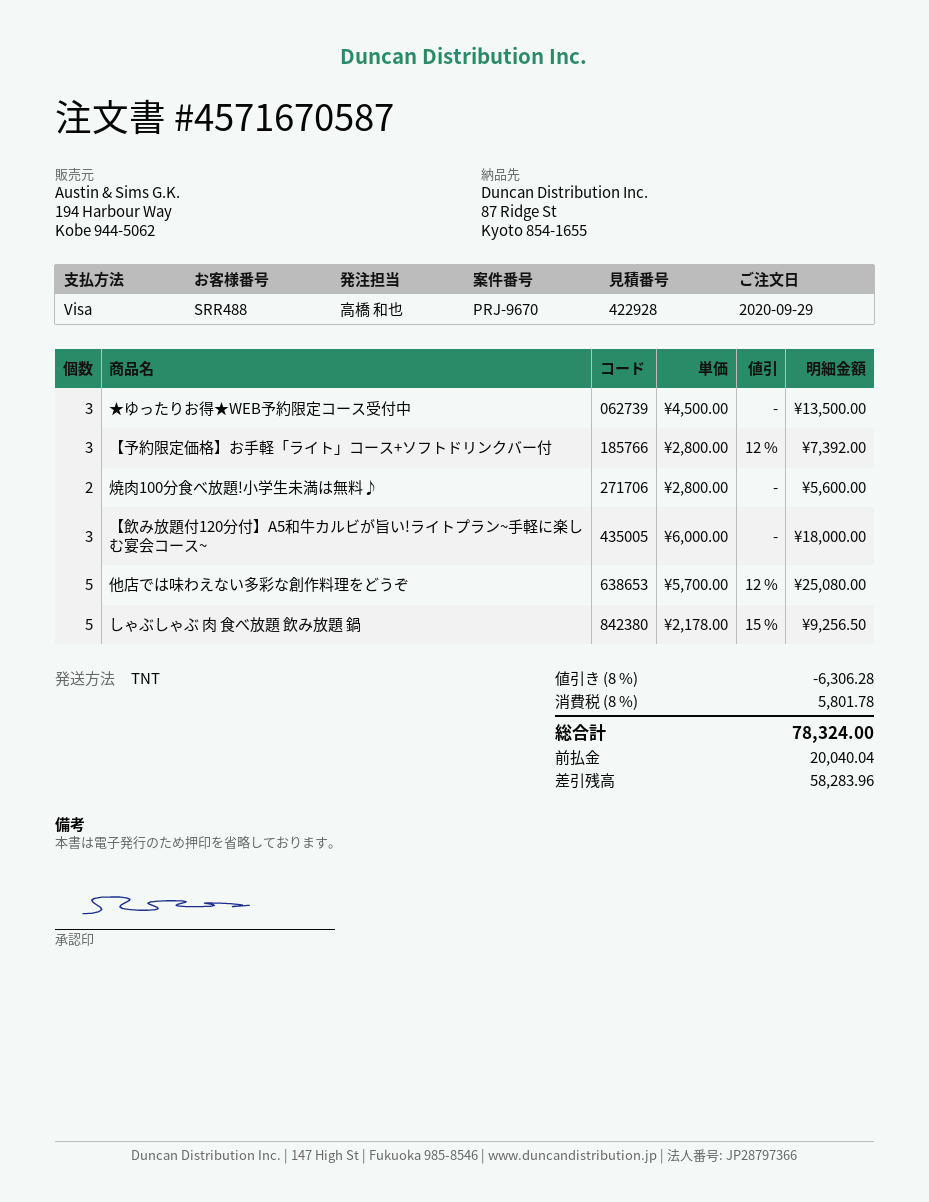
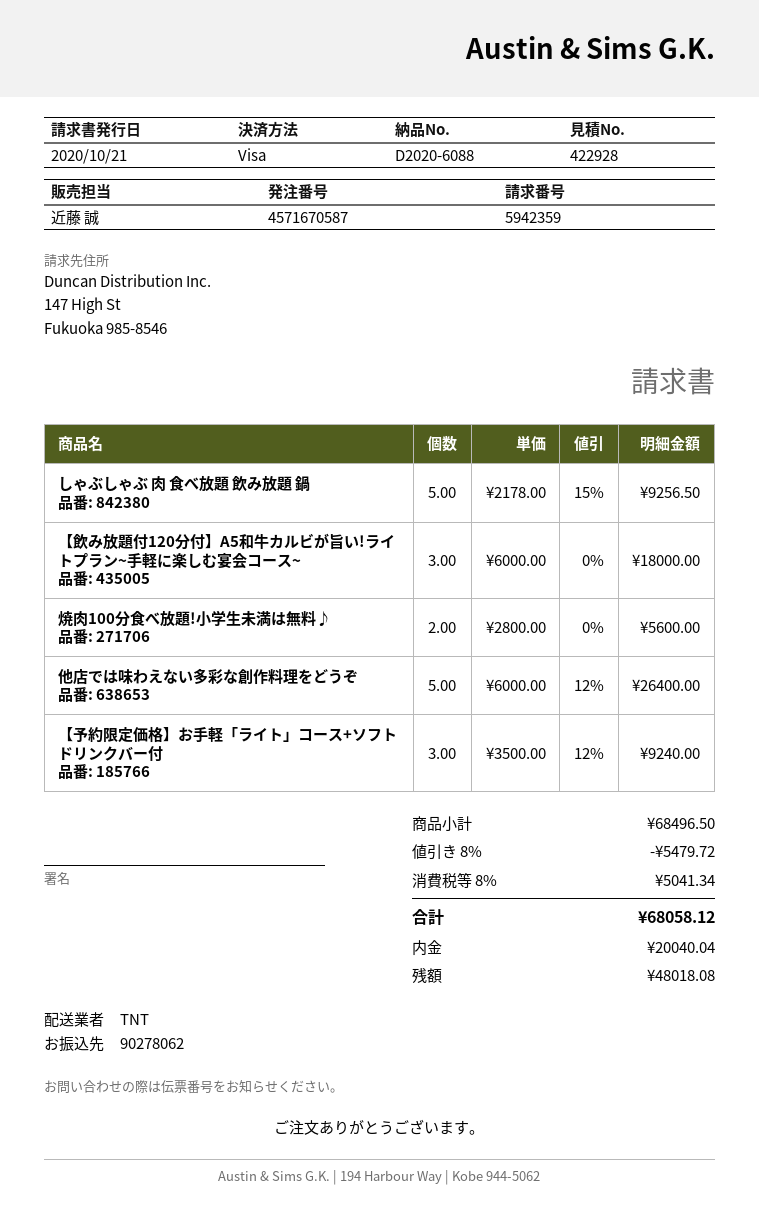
★ゆったりお得★WEB予約限定コース受付中: 3 x 4500.00 = 13500.00 -> none
【予約限定価格】お手軽「ライト」コース+ソフトドリンクバー付: 3 x 2800.00 - 12% = 7392.00 -> 3 x 3500.00 - 12% = 9240.00
他店では味わえない多彩な創作料理をどうぞ: 5 x 5700.00 - 12% = 25080.00 -> 5 x 6000.00 - 12% = 26400.00
discount: 8% = 6306.28 -> 8% = 5479.72
tax: 8% = 5801.78 -> 8% = 5041.34
total: 78324.00 -> 68058.12
balance: 58283.96 -> 48018.08

